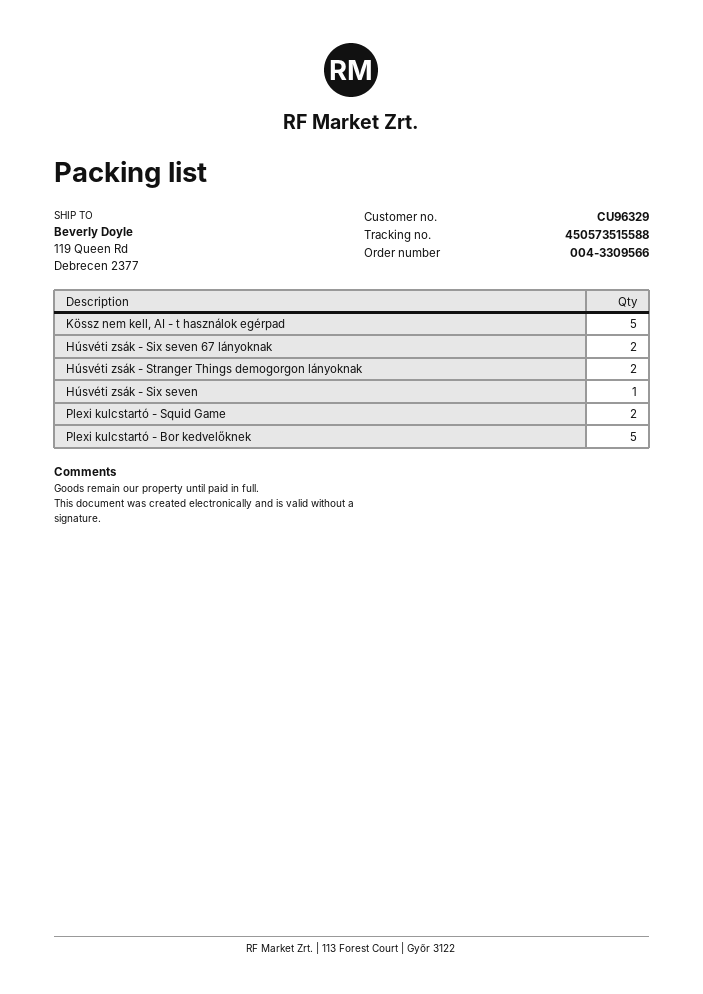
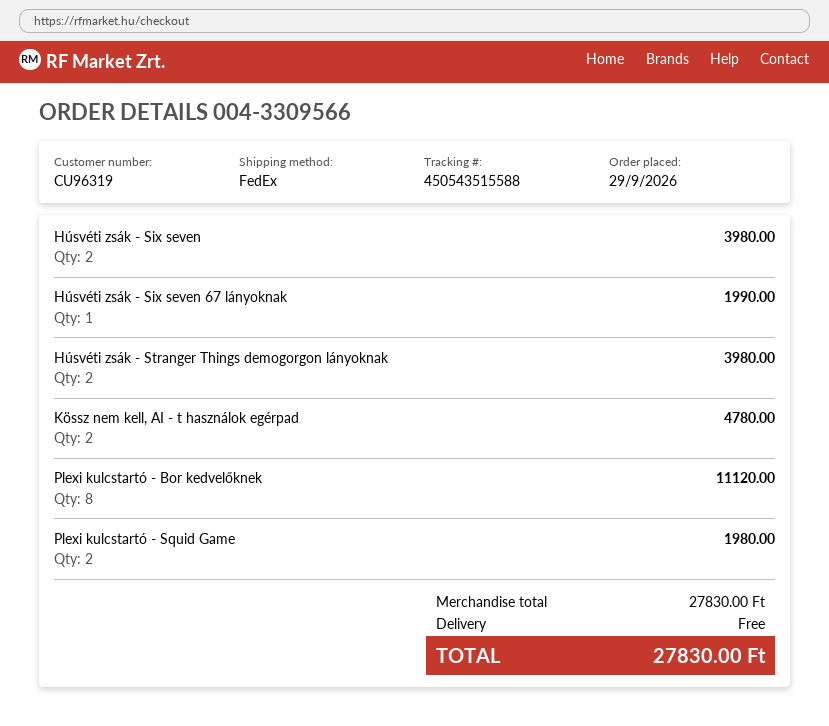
customer number: CU96329 -> CU96319
tracking number: 450573515588 -> 450543515588
Kössz nem kell, AI - t használok egérpad: 5 -> 2
Húsvéti zsák - Six seven 67 lányoknak: 2 -> 1
Húsvéti zsák - Six seven: 1 -> 2
Plexi kulcstartó - Bor kedvelőknek: 5 -> 8

